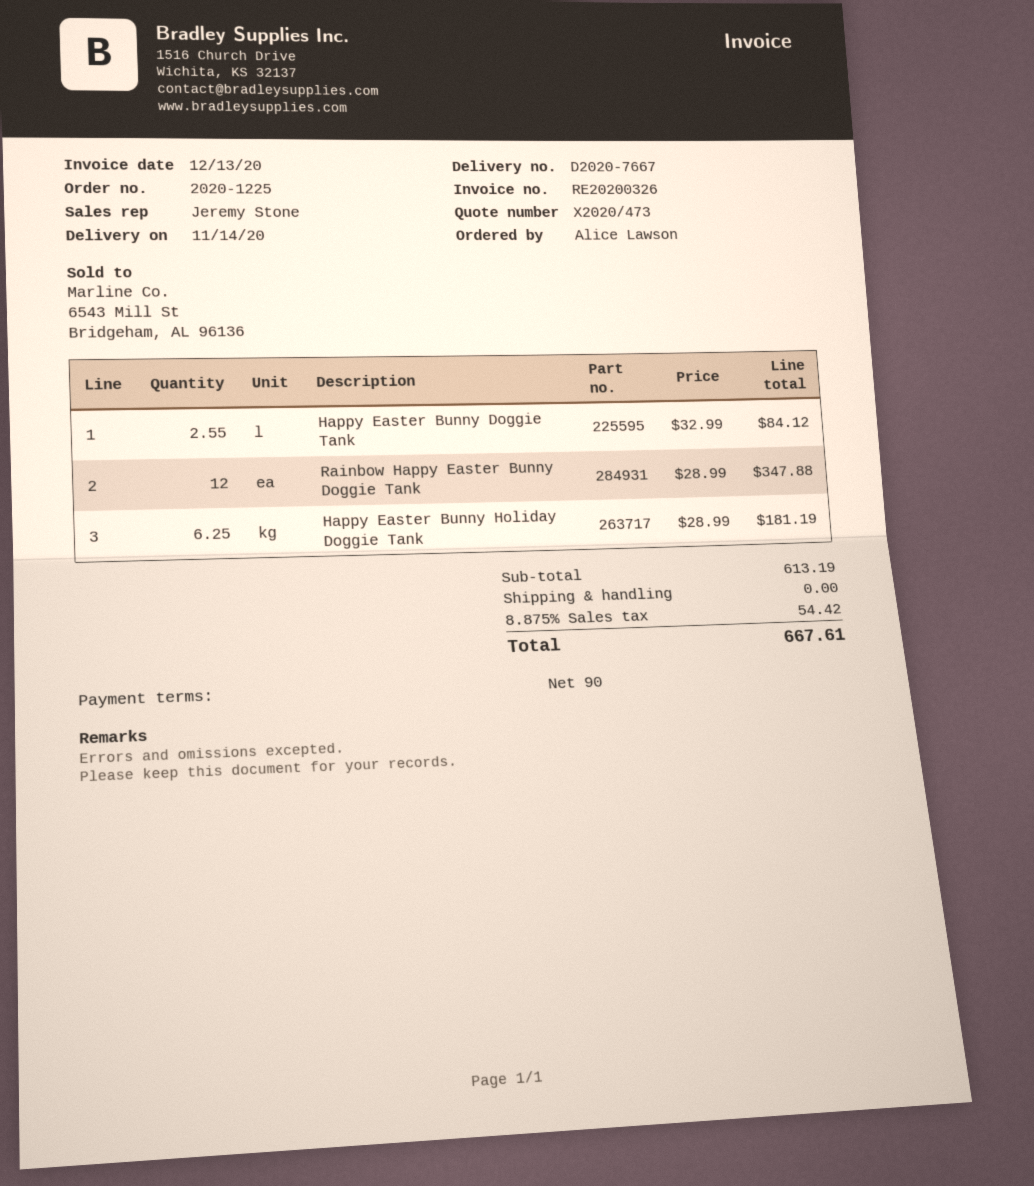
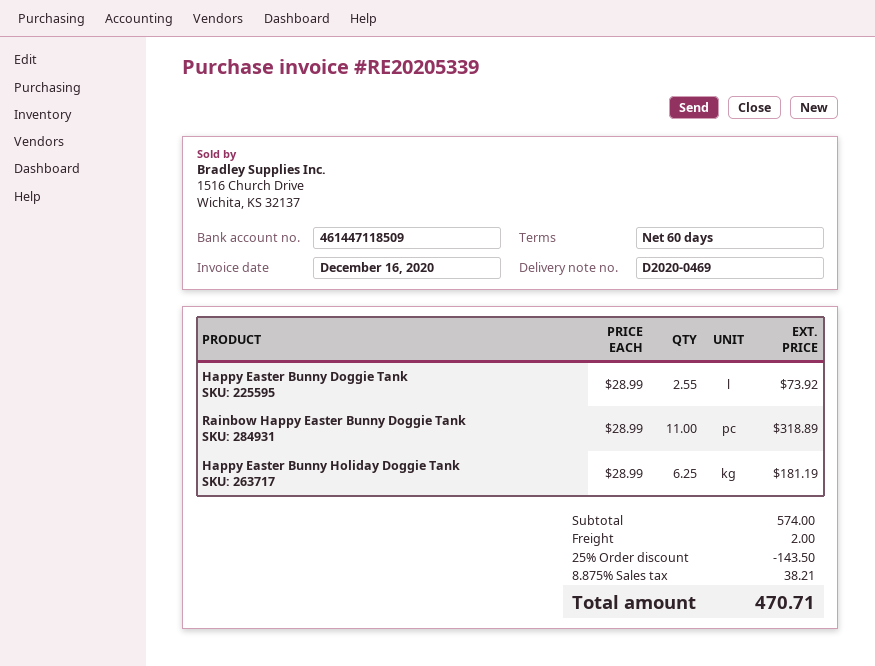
delivery note number: D2020-7667 -> D2020-0469
invoice number: RE20200326 -> RE20205339
invoice date: 2020-12-13 -> 2020-12-16
payment terms: 90 days -> 60 days
Happy Easter Bunny Doggie Tank: 2.55 x 32.99 = 84.12 -> 2.55 x 28.99 = 73.92
Rainbow Happy Easter Bunny Doggie Tank: 12 x 28.99 = 347.88 -> 11 x 28.99 = 318.89
subtotal: 613.19 -> 574.00
discount: none -> 25% = 143.50
shipping: 0.00 -> 2.00
tax: 8.875% = 54.42 -> 8.875% = 38.21
total: 667.61 -> 470.71

